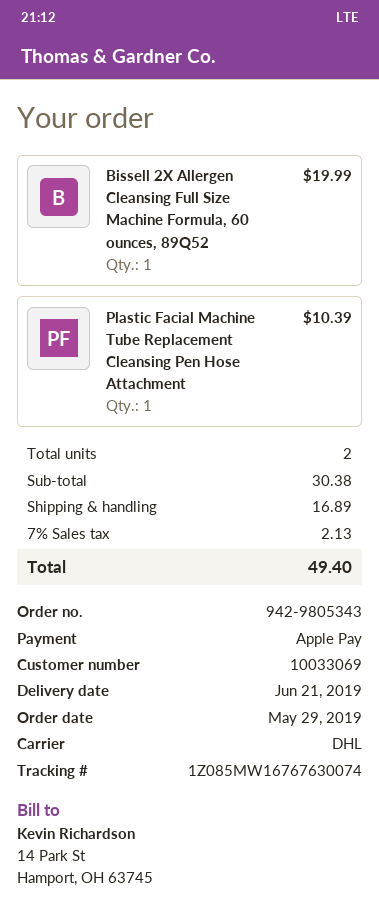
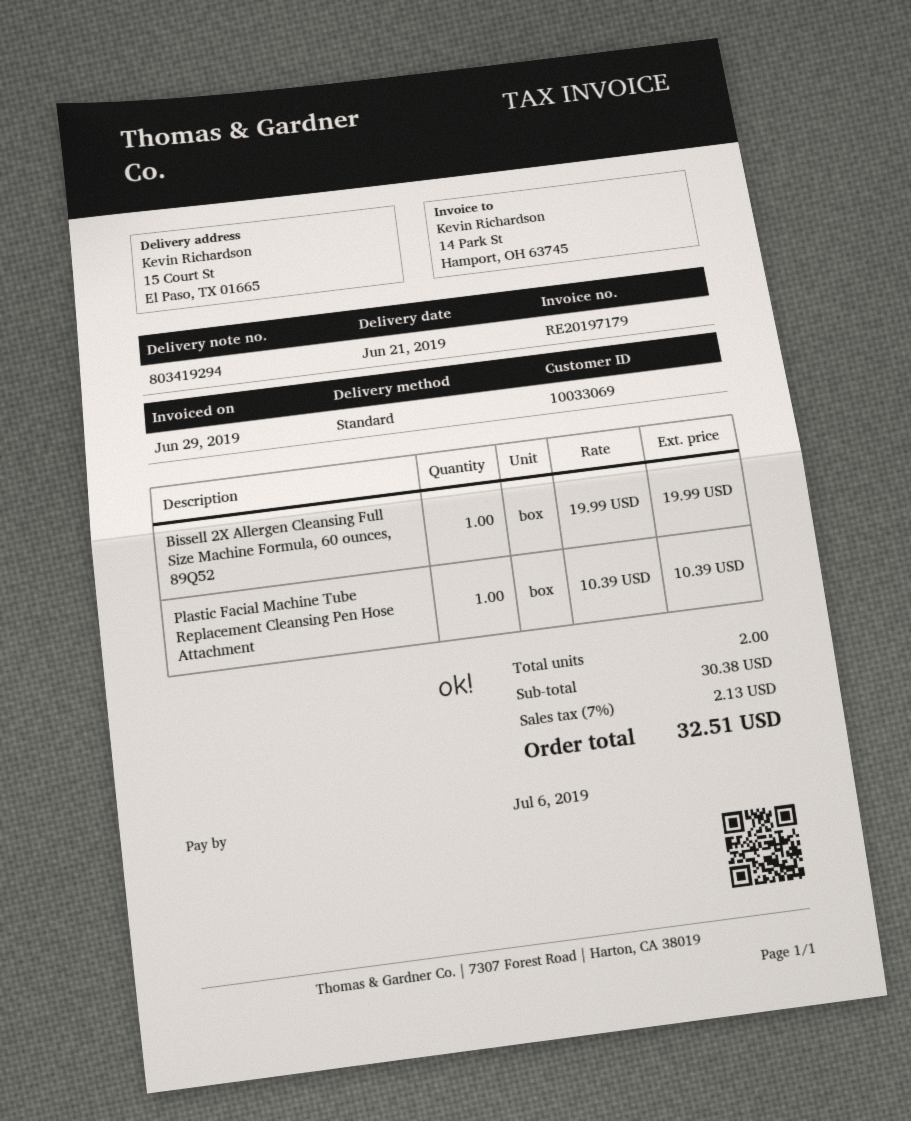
shipping method: DHL -> standard
shipping: 16.89 -> none
total: 49.40 -> 32.51

